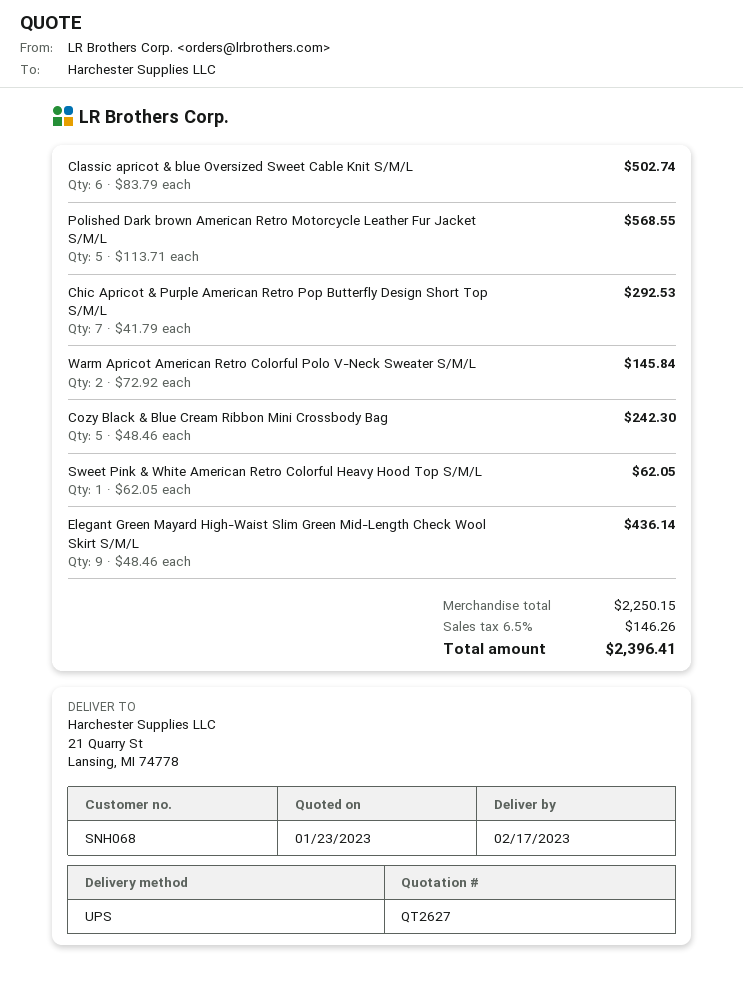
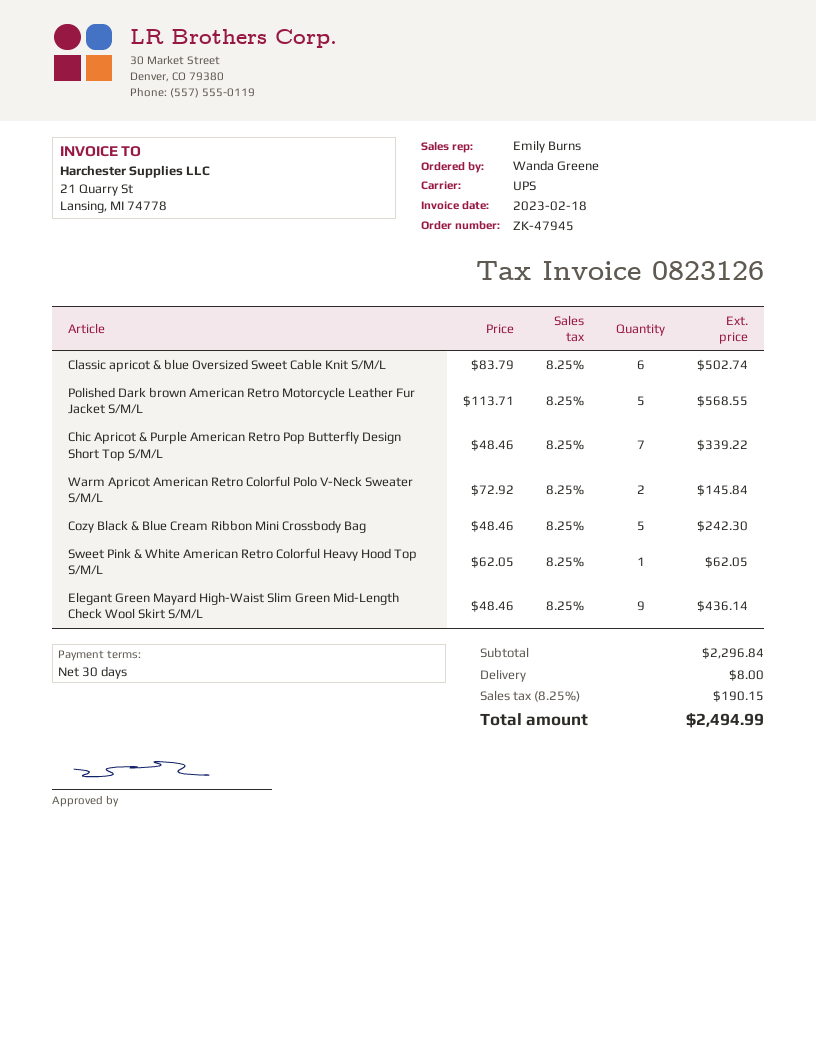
Chic Apricot & Purple American Retro Pop Butterfly Design Short Top S/M/L: 7 x 41.79 = 292.53 -> 7 x 48.46 = 339.22
subtotal: 2250.15 -> 2296.84
shipping: none -> 8.00
tax: 6.5% = 146.26 -> 8.25% = 190.15
total: 2396.41 -> 2494.99

